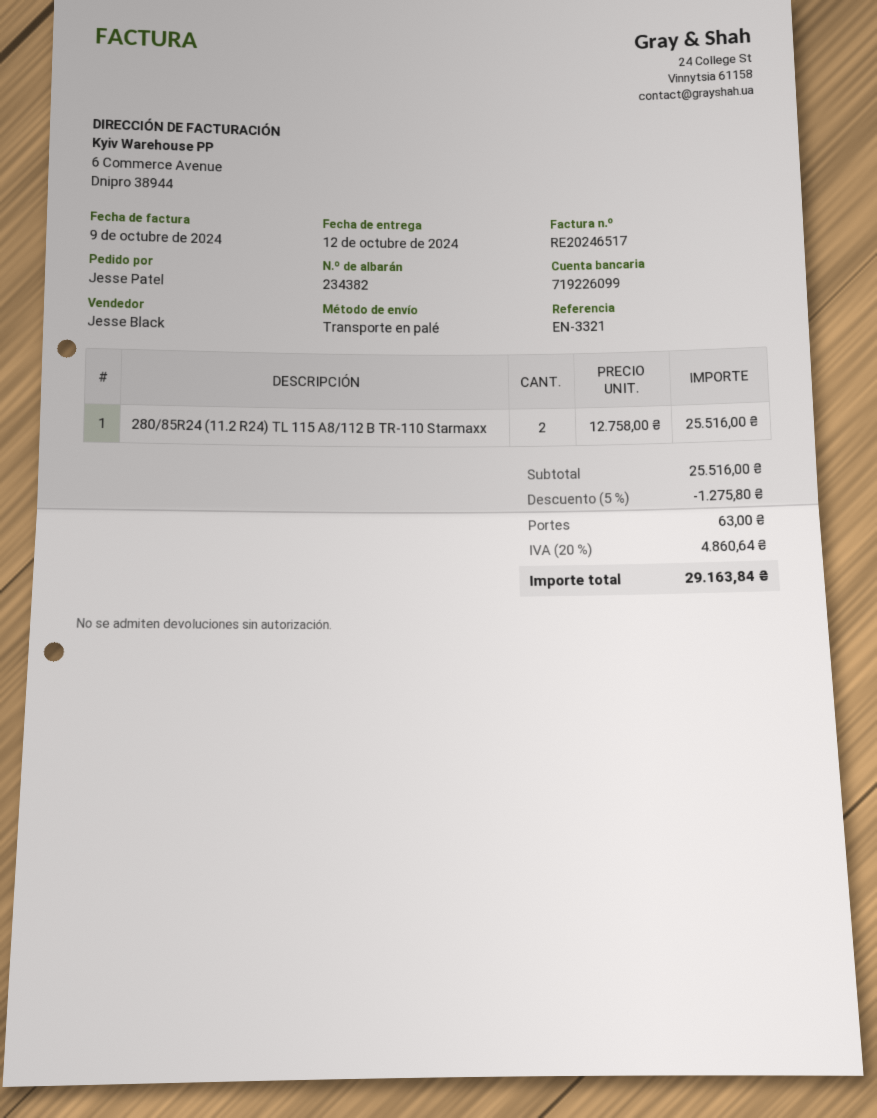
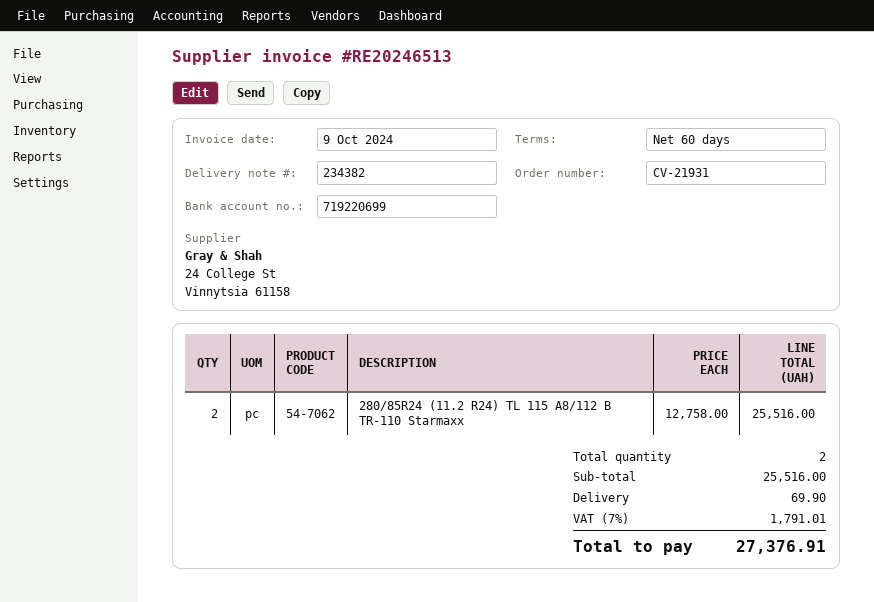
invoice number: RE20246517 -> RE20246513
bank account: 719226099 -> 719220699
discount: 5% = 1275.80 -> none
shipping: 63.00 -> 69.90
tax: 20% = 4860.64 -> 7% = 1791.01
total: 29163.84 -> 27376.91

